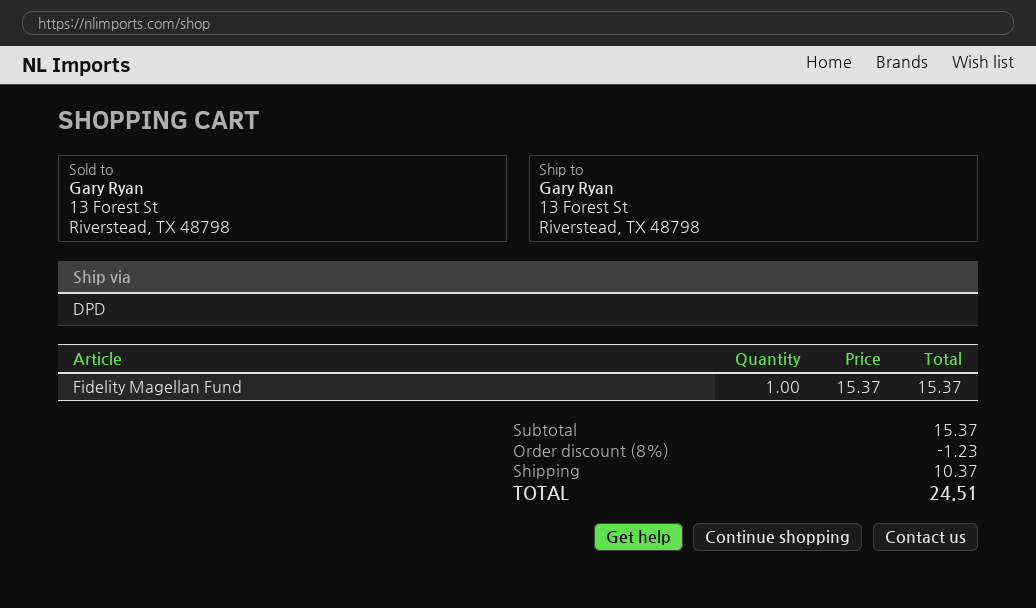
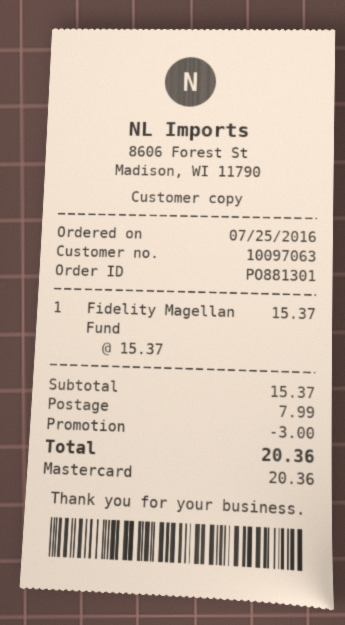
discount: 1.23 -> 3.00
shipping: 10.37 -> 7.99
total: 24.51 -> 20.36

